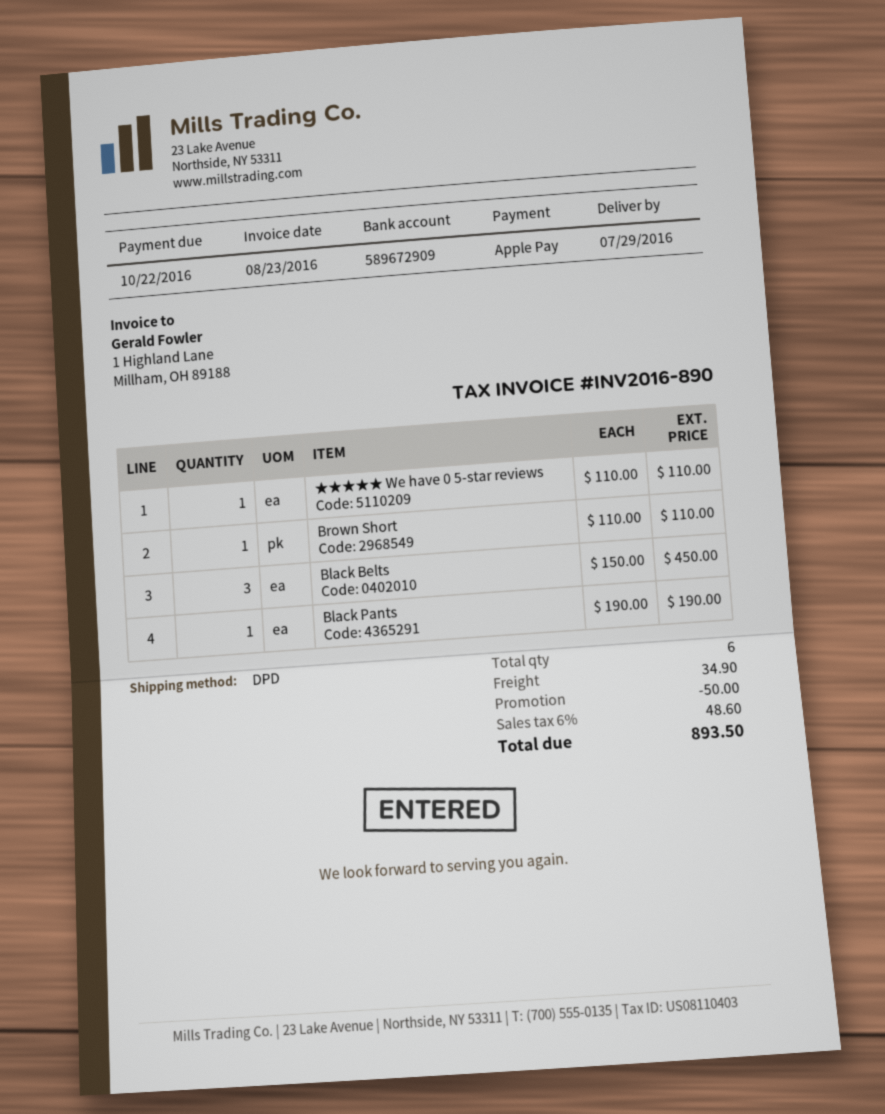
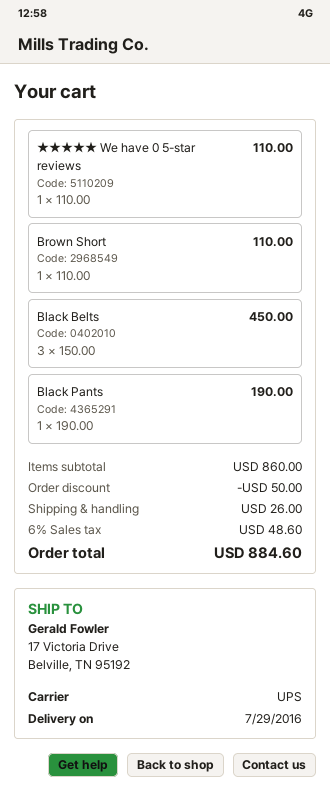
shipping method: DPD -> UPS
shipping: 34.90 -> 26.00
total: 893.50 -> 884.60

